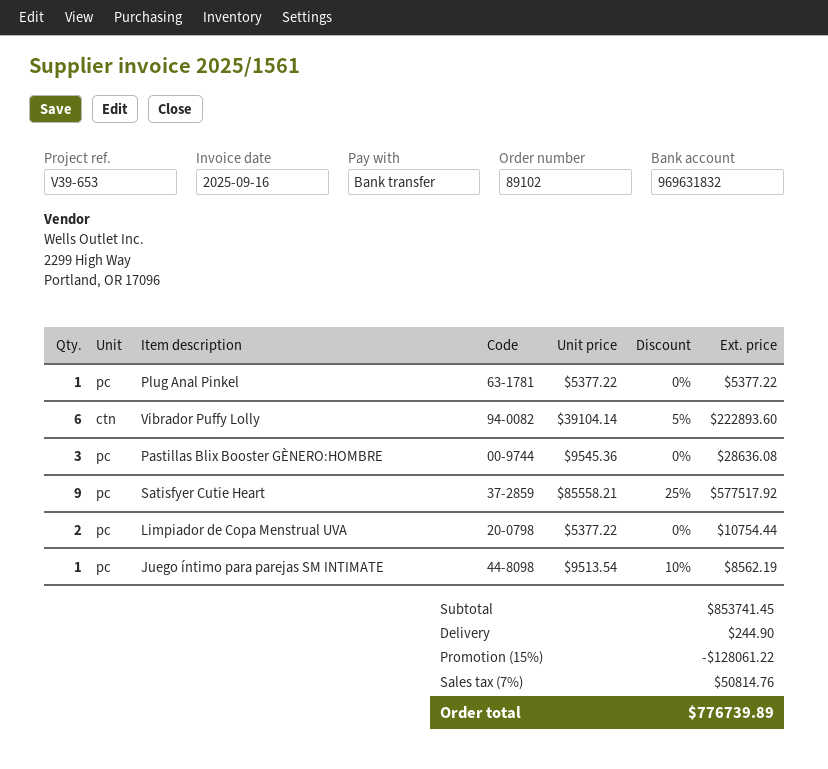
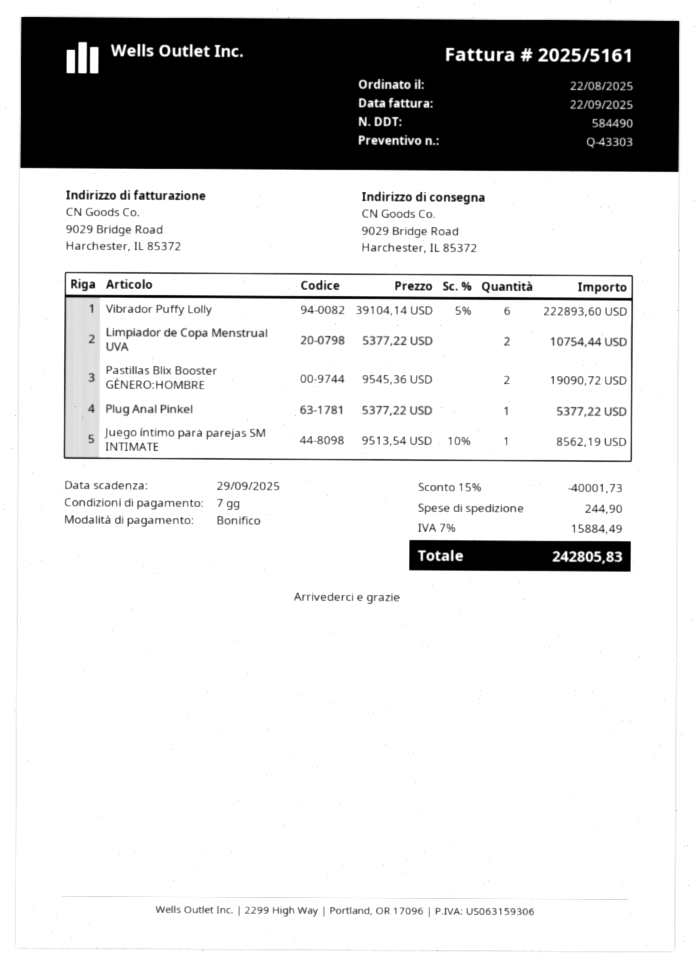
invoice number: 2025/1561 -> 2025/5161
invoice date: 2025-09-16 -> 2025-09-22
Pastillas Blix Booster GÈNERO:HOMBRE: 3 x 9545.36 = 28636.08 -> 2 x 9545.36 = 19090.72
Satisfyer Cutie Heart: 9 x 85558.21 - 25% = 577517.92 -> none
discount: 15% = 128061.22 -> 15% = 40001.73
tax: 7% = 50814.76 -> 7% = 15884.49
total: 776739.89 -> 242805.83

